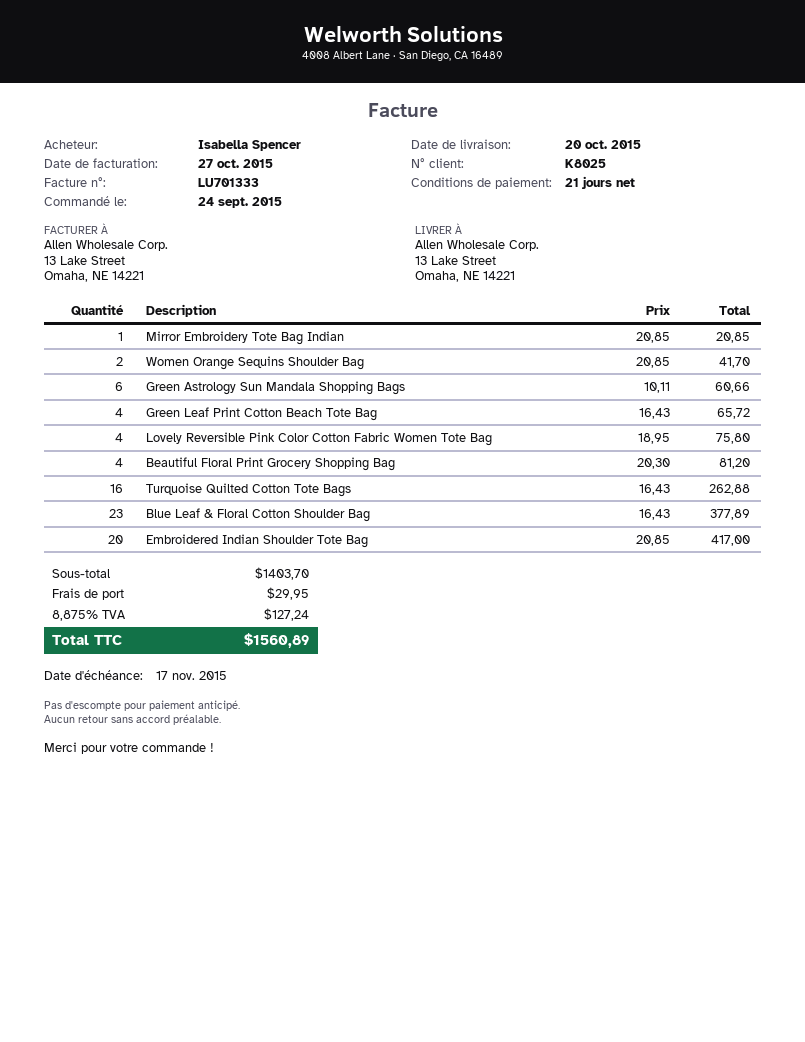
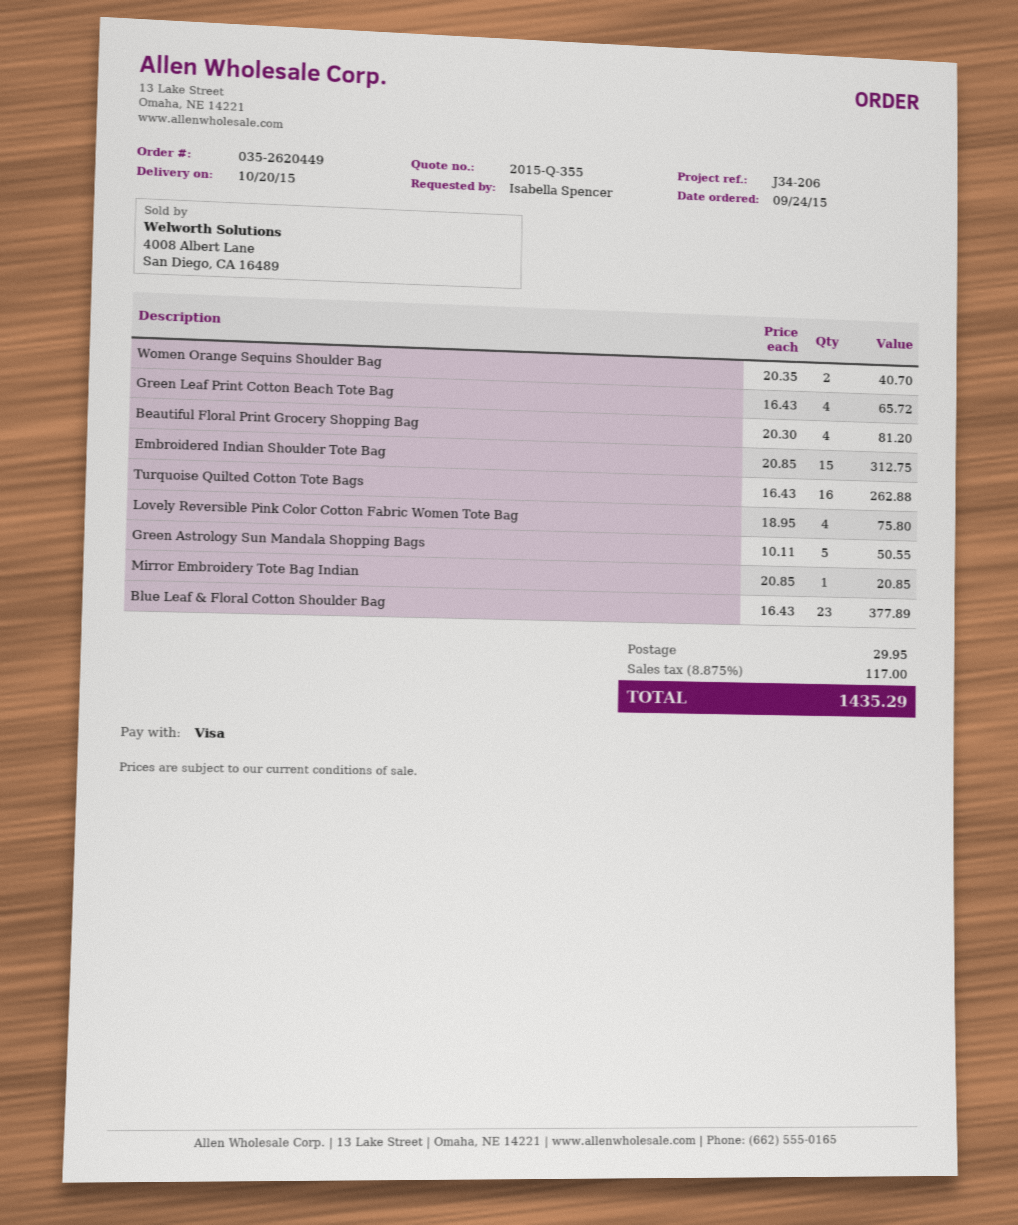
Women Orange Sequins Shoulder Bag: 2 x 20.85 = 41.70 -> 2 x 20.35 = 40.70
Green Astrology Sun Mandala Shopping Bags: 6 x 10.11 = 60.66 -> 5 x 10.11 = 50.55
Embroidered Indian Shoulder Tote Bag: 20 x 20.85 = 417.00 -> 15 x 20.85 = 312.75
tax: 8.875% = 127.24 -> 8.875% = 117.00
total: 1560.89 -> 1435.29

